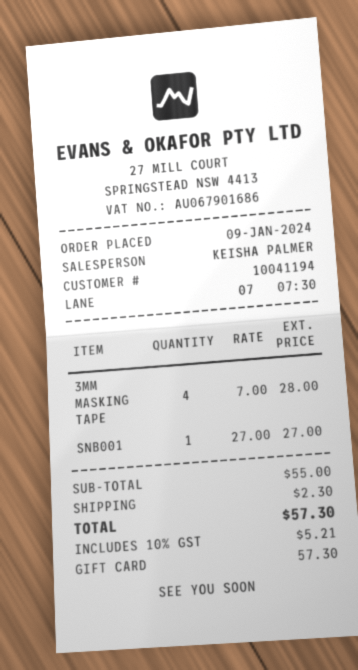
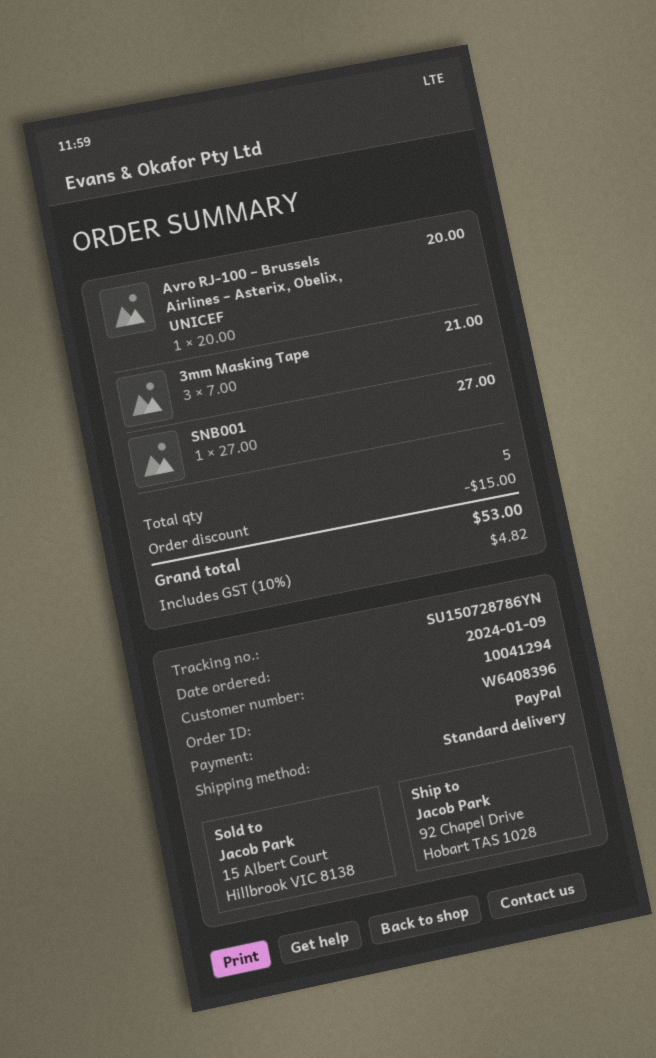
customer number: 10041194 -> 10041294
payment method: gift card -> PayPal
3MM MASKING TAPE: 4 x 7.00 = 28.00 -> 3 x 7.00 = 21.00
Avro RJ-100 – Brussels Airlines – Asterix, Obelix, UNICEF: none -> 1 x 20.00 = 20.00
discount: none -> 15.00
shipping: 2.30 -> none
tax: 10% = 5.21 -> 10% = 4.82
total: 57.30 -> 53.00

